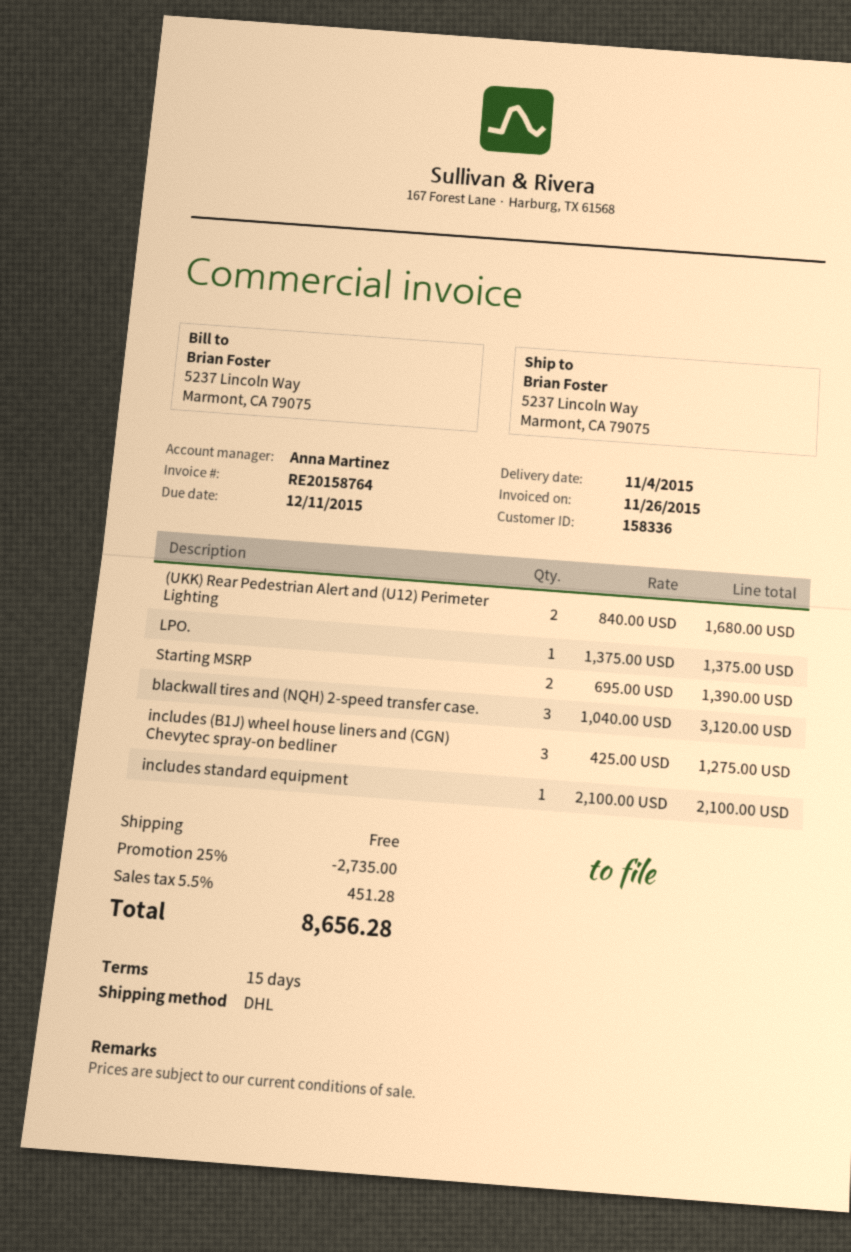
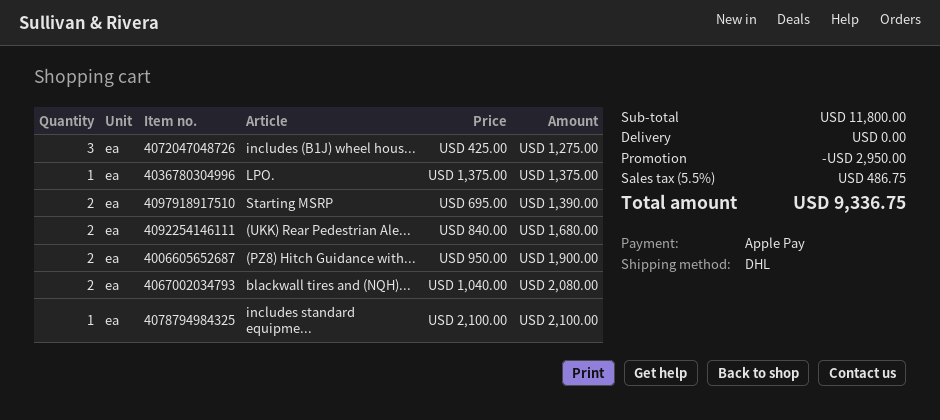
blackwall tires and (NQH) 2-speed transfer case.: 3 x 1040.00 = 3120.00 -> 2 x 1040.00 = 2080.00
(PZ8) Hitch Guidance with...: none -> 2 x 950.00 = 1900.00
discount: 2735.00 -> 2950.00
tax: 5.5% = 451.28 -> 5.5% = 486.75
total: 8656.28 -> 9336.75

